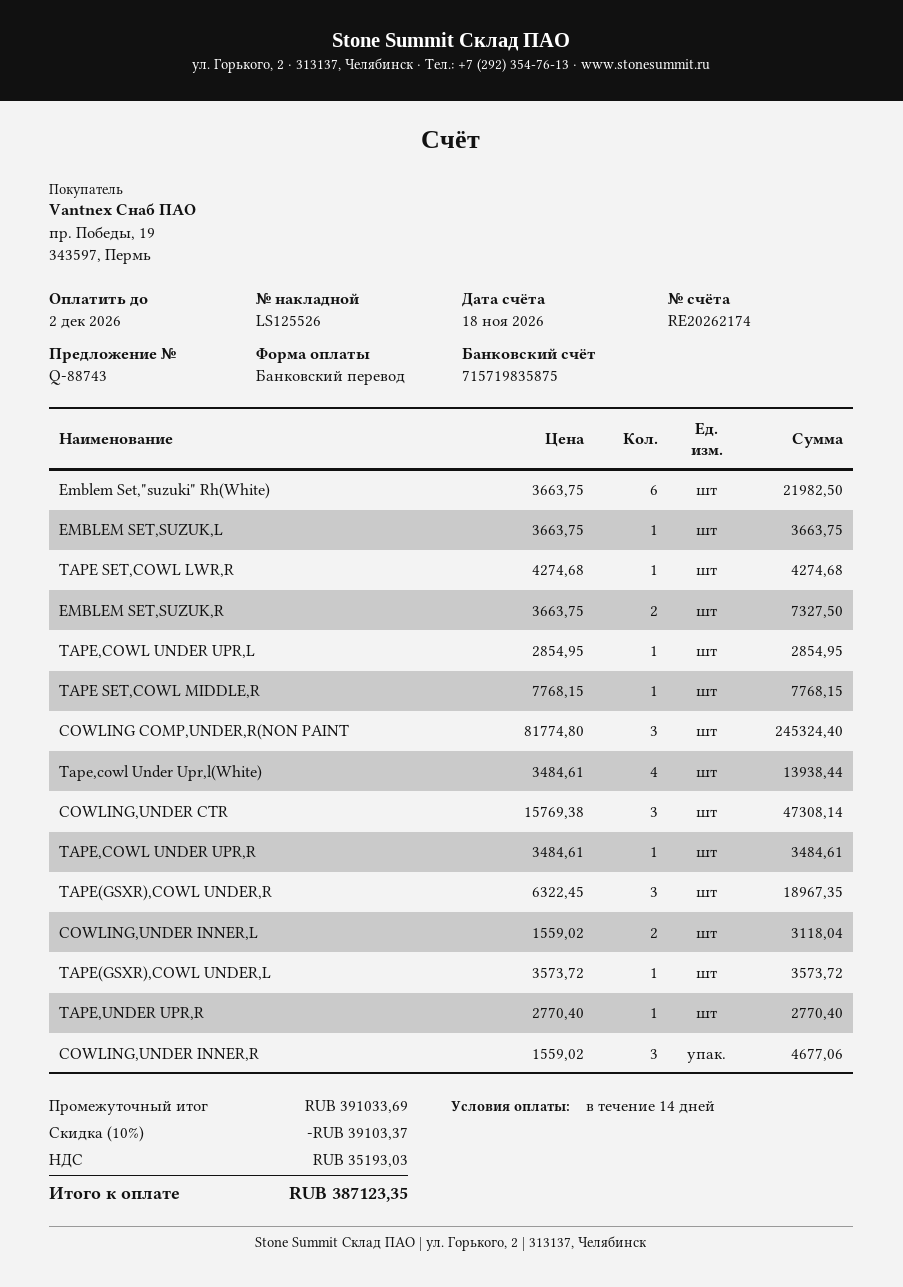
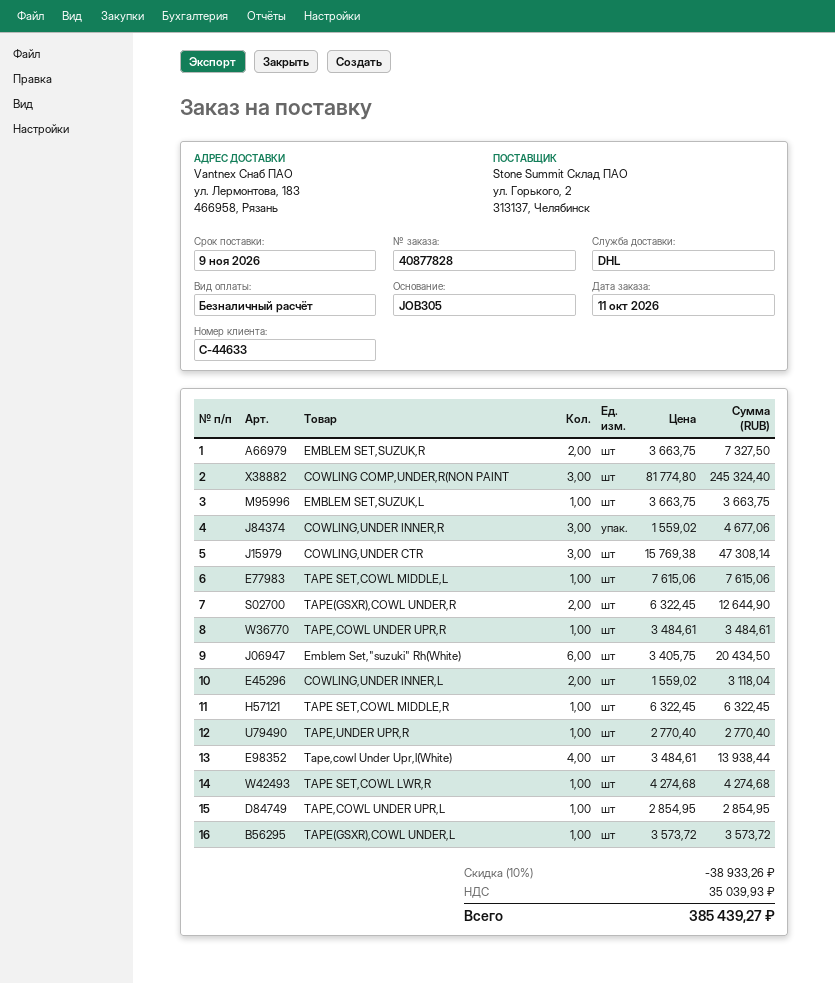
Emblem Set,"suzuki" Rh(White): 6 x 3663.75 = 21982.50 -> 6 x 3405.75 = 20434.50
TAPE SET,COWL MIDDLE,R: 1 x 7768.15 = 7768.15 -> 1 x 6322.45 = 6322.45
TAPE(GSXR),COWL UNDER,R: 3 x 6322.45 = 18967.35 -> 2 x 6322.45 = 12644.90
TAPE SET,COWL MIDDLE,L: none -> 1 x 7615.06 = 7615.06
discount: 10% = 39103.37 -> 10% = 38933.26
tax: 35193.03 -> 35039.93
total: 387123.35 -> 385439.27

